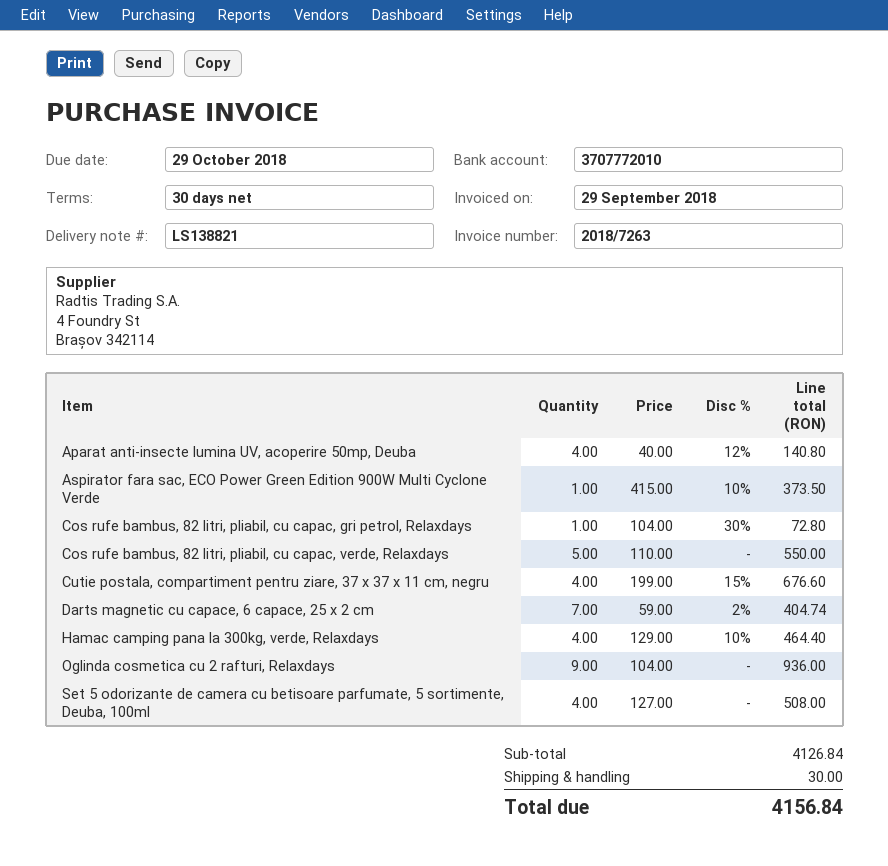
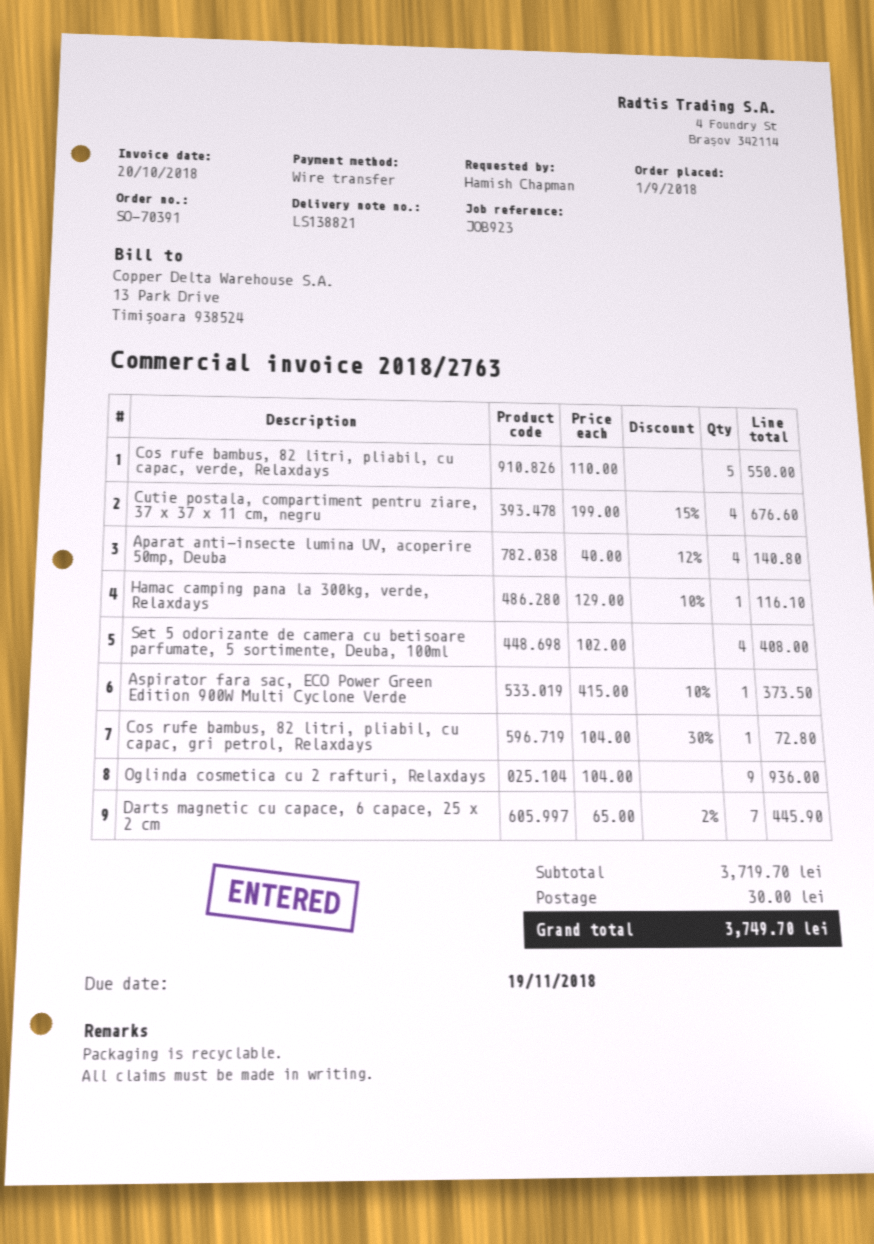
invoice number: 2018/7263 -> 2018/2763
invoice date: 2018-09-29 -> 2018-10-20
due date: 2018-10-29 -> 2018-11-19
Darts magnetic cu capace, 6 capace, 25 x 2 cm: 7 x 59.00 - 2% = 404.74 -> 7 x 65.00 - 2% = 445.90
Hamac camping pana la 300kg, verde, Relaxdays: 4 x 129.00 - 10% = 464.40 -> 1 x 129.00 - 10% = 116.10
Set 5 odorizante de camera cu betisoare parfumate, 5 sortimente, Deuba, 100ml: 4 x 127.00 = 508.00 -> 4 x 102.00 = 408.00
subtotal: 4126.84 -> 3719.70
total: 4156.84 -> 3749.70

